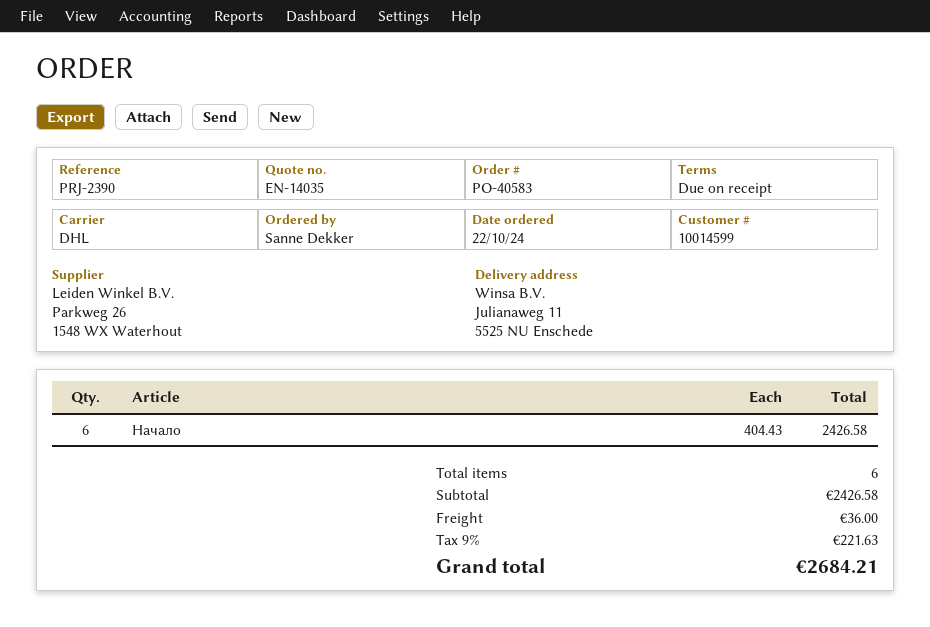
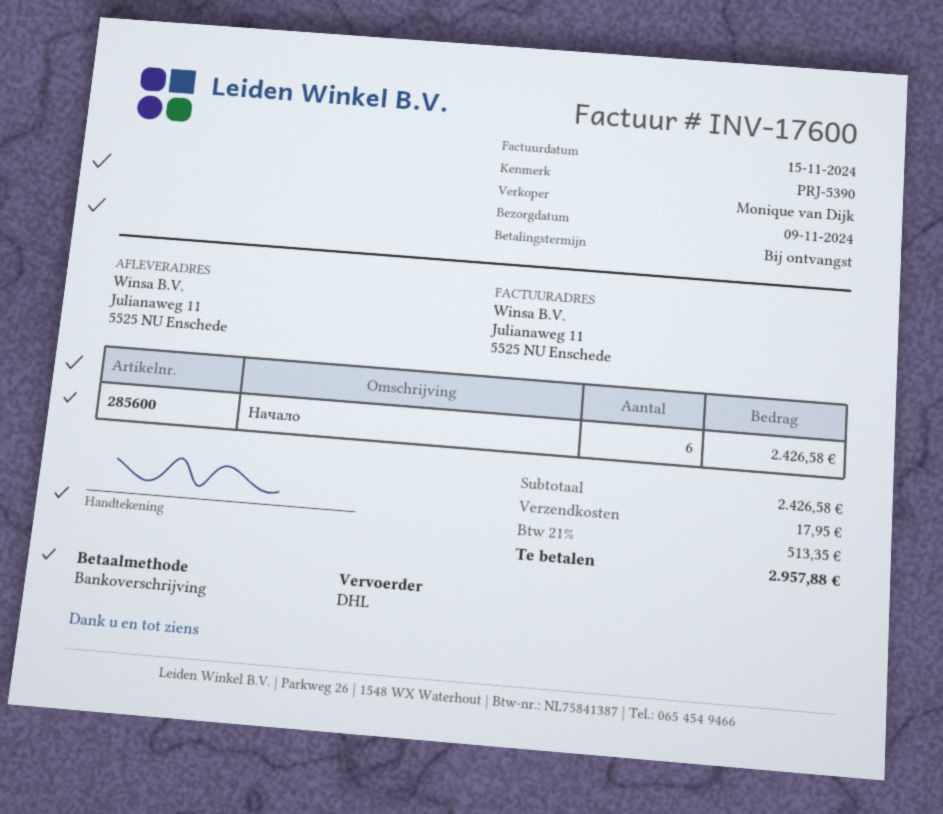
reference: PRJ-2390 -> PRJ-5390
shipping: 36.00 -> 17.95
tax: 9% = 221.63 -> 21% = 513.35
total: 2684.21 -> 2957.88

